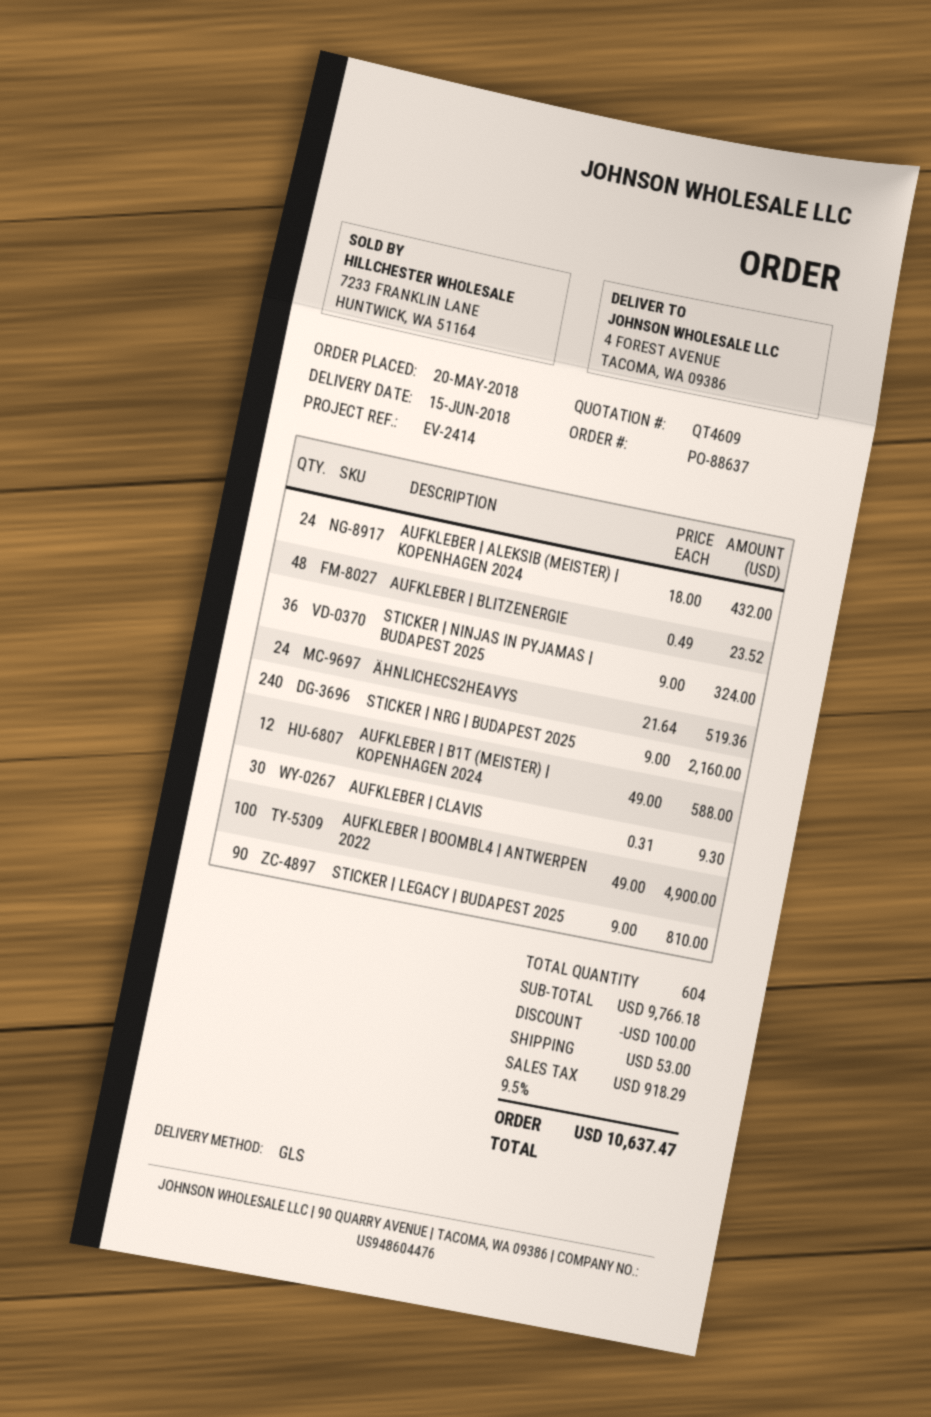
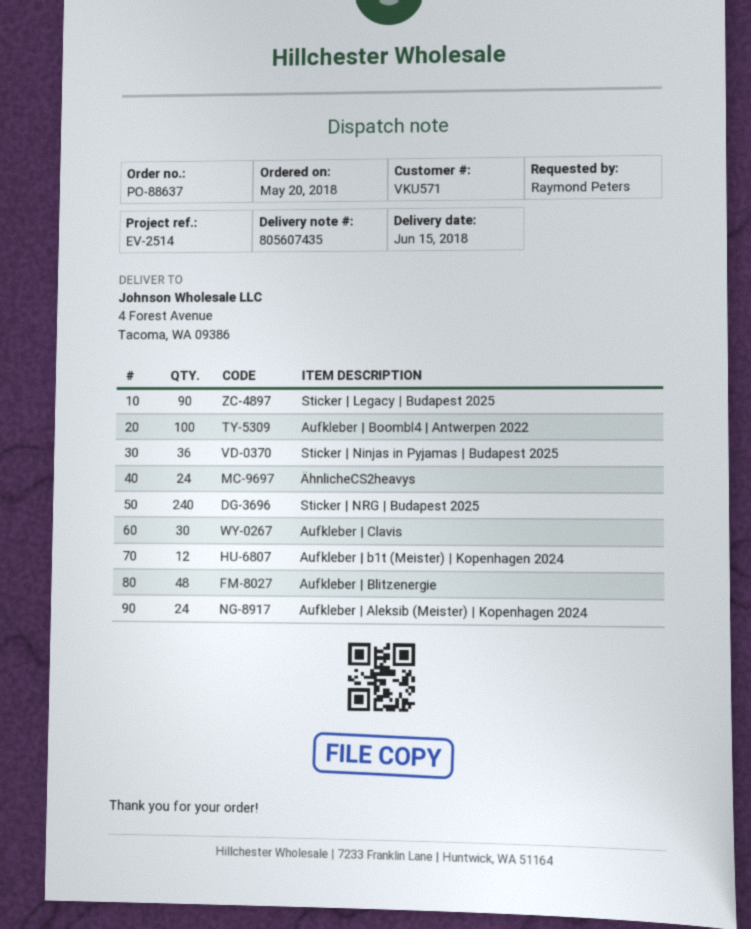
reference: EV-2414 -> EV-2514

